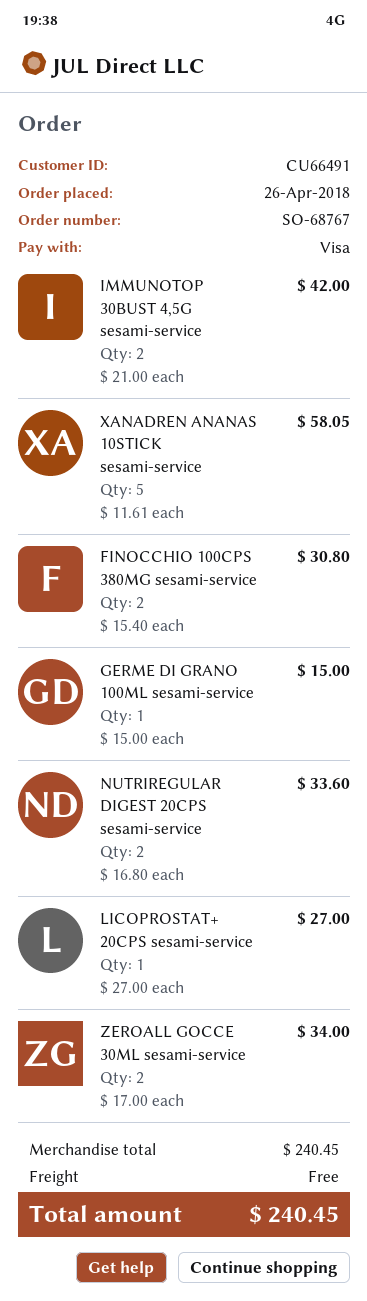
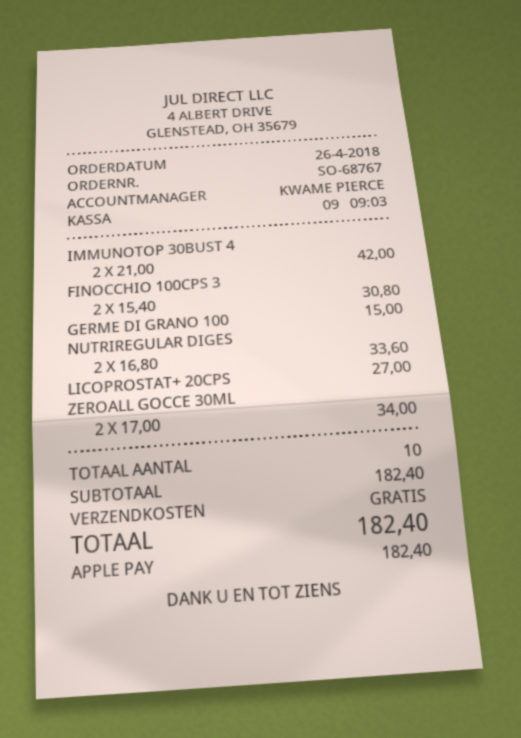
payment method: Visa -> Apple Pay
XANADREN ANANAS 10STICK sesami-service: 5 x 11.61 = 58.05 -> none
subtotal: 240.45 -> 182.40
total: 240.45 -> 182.40

